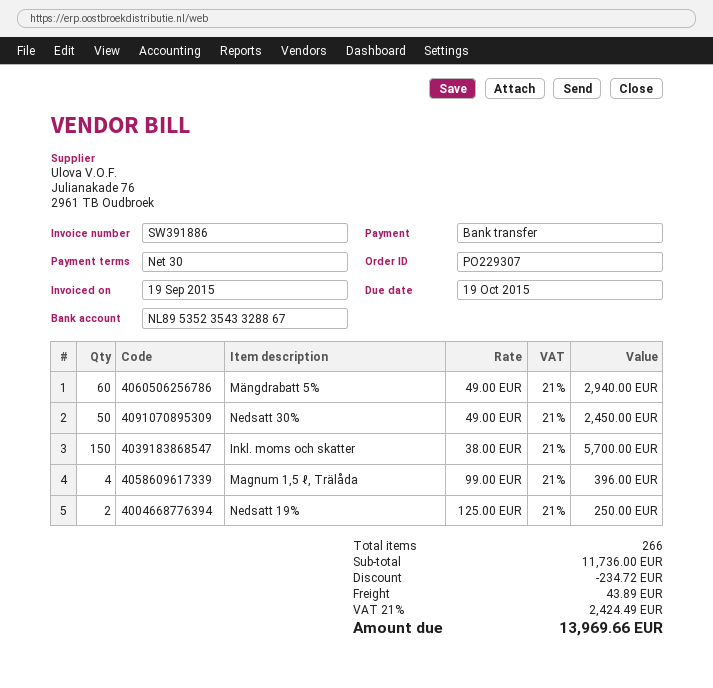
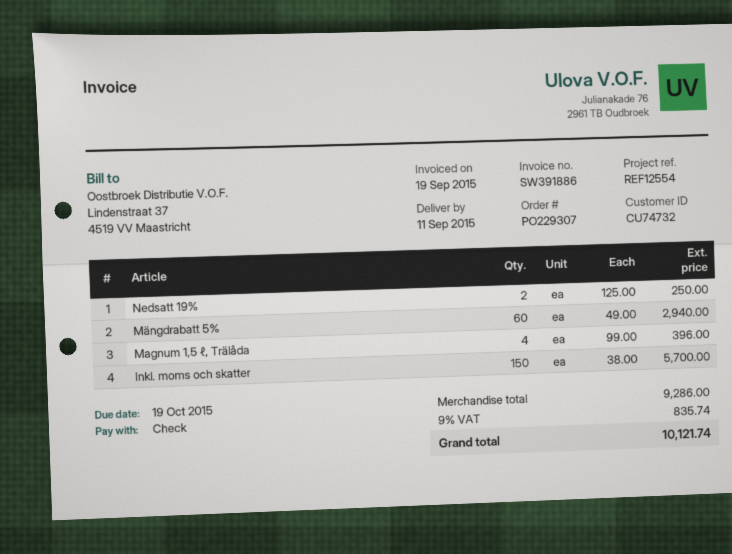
payment method: bank transfer -> cheque
Nedsatt 30%: 50 x 49.00 = 2450.00 -> none
subtotal: 11736.00 -> 9286.00
discount: 234.72 -> none
shipping: 43.89 -> none
tax: 21% = 2424.49 -> 9% = 835.74
total: 13969.66 -> 10121.74

